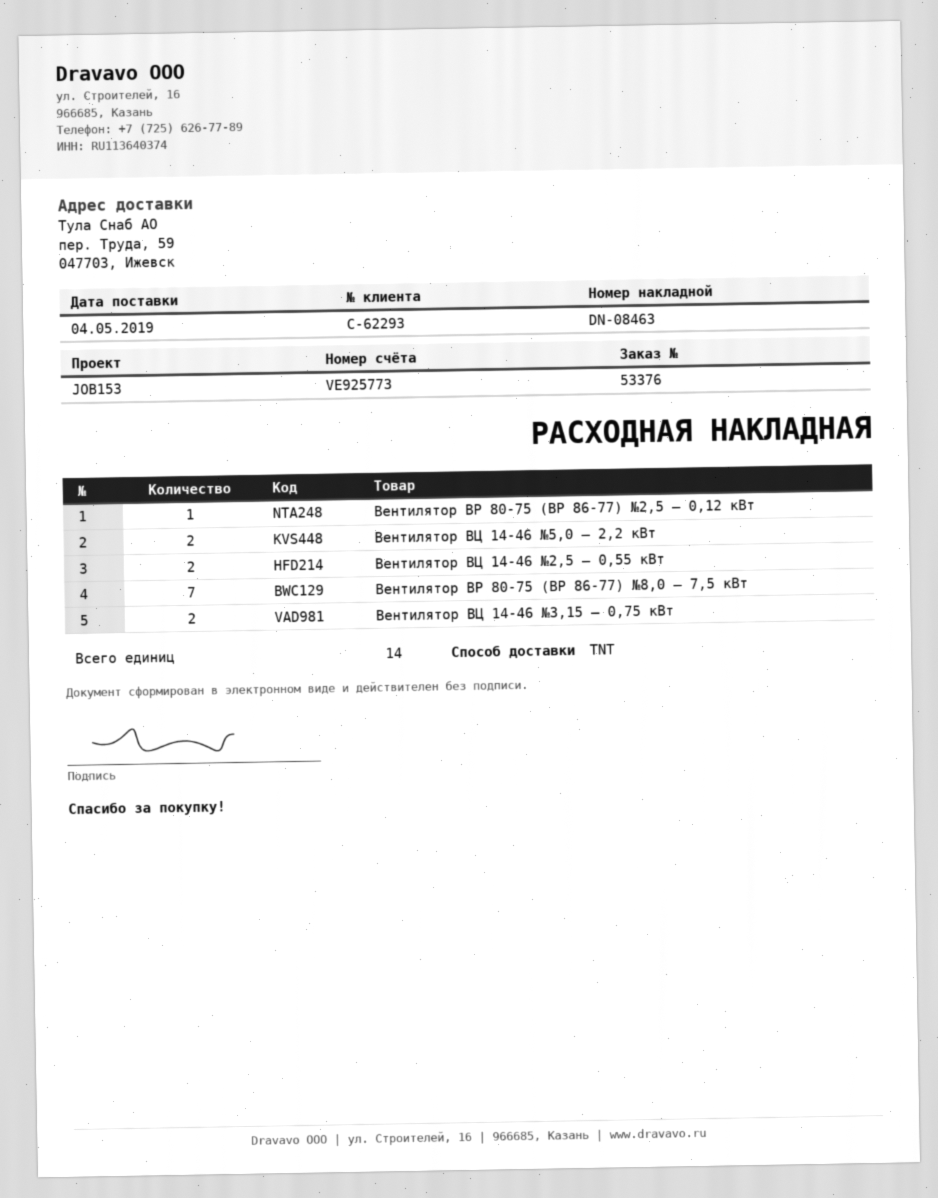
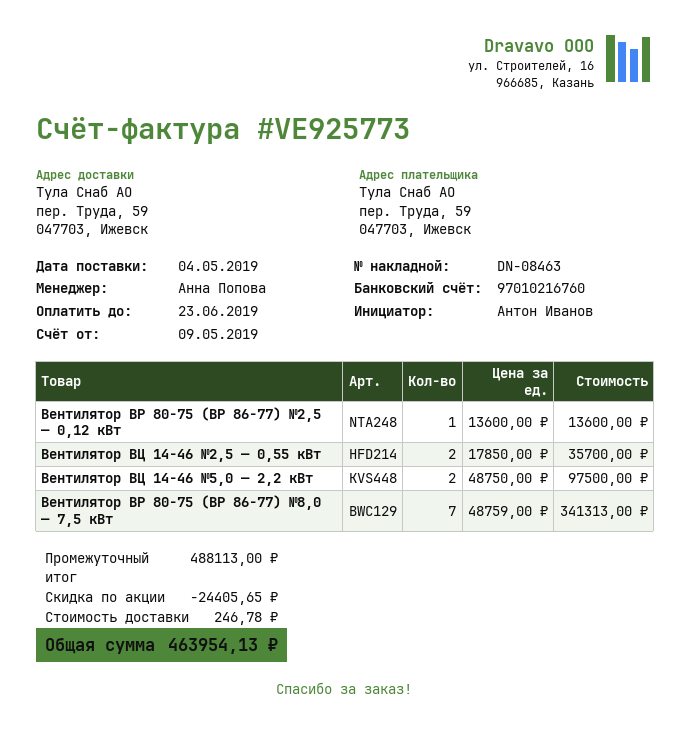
Вентилятор ВЦ 14-46 №3,15 — 0,75 кВт: 2 -> none

